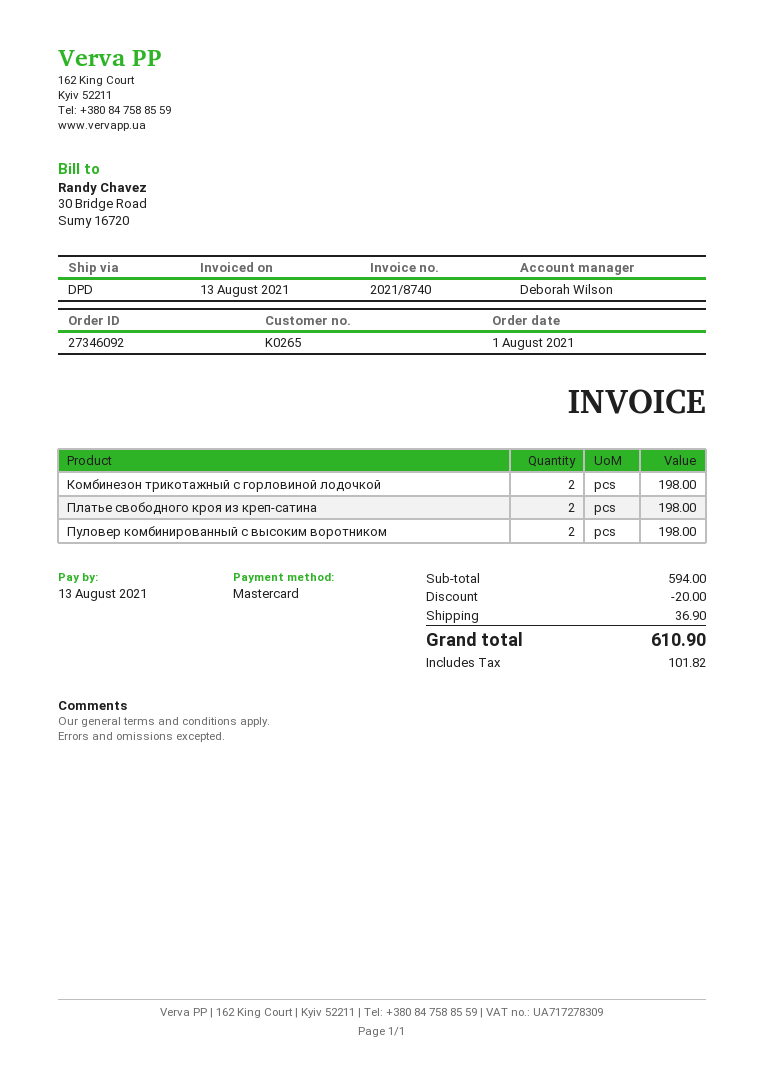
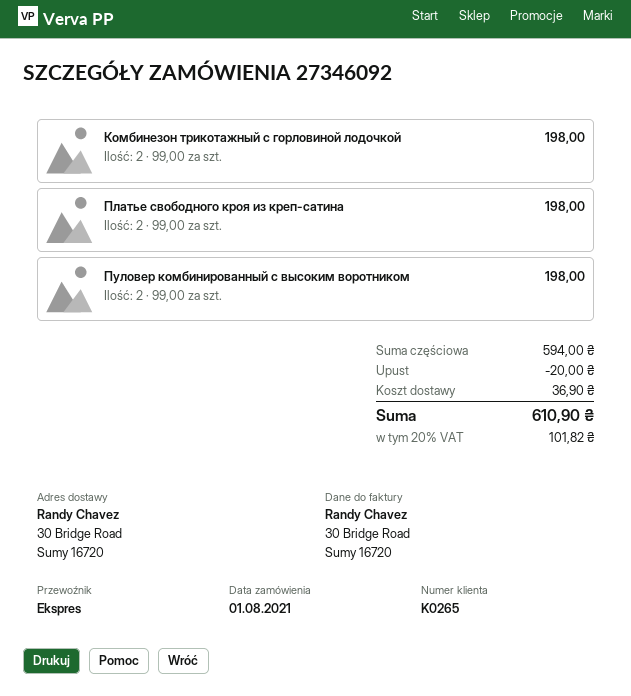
shipping method: DPD -> express

